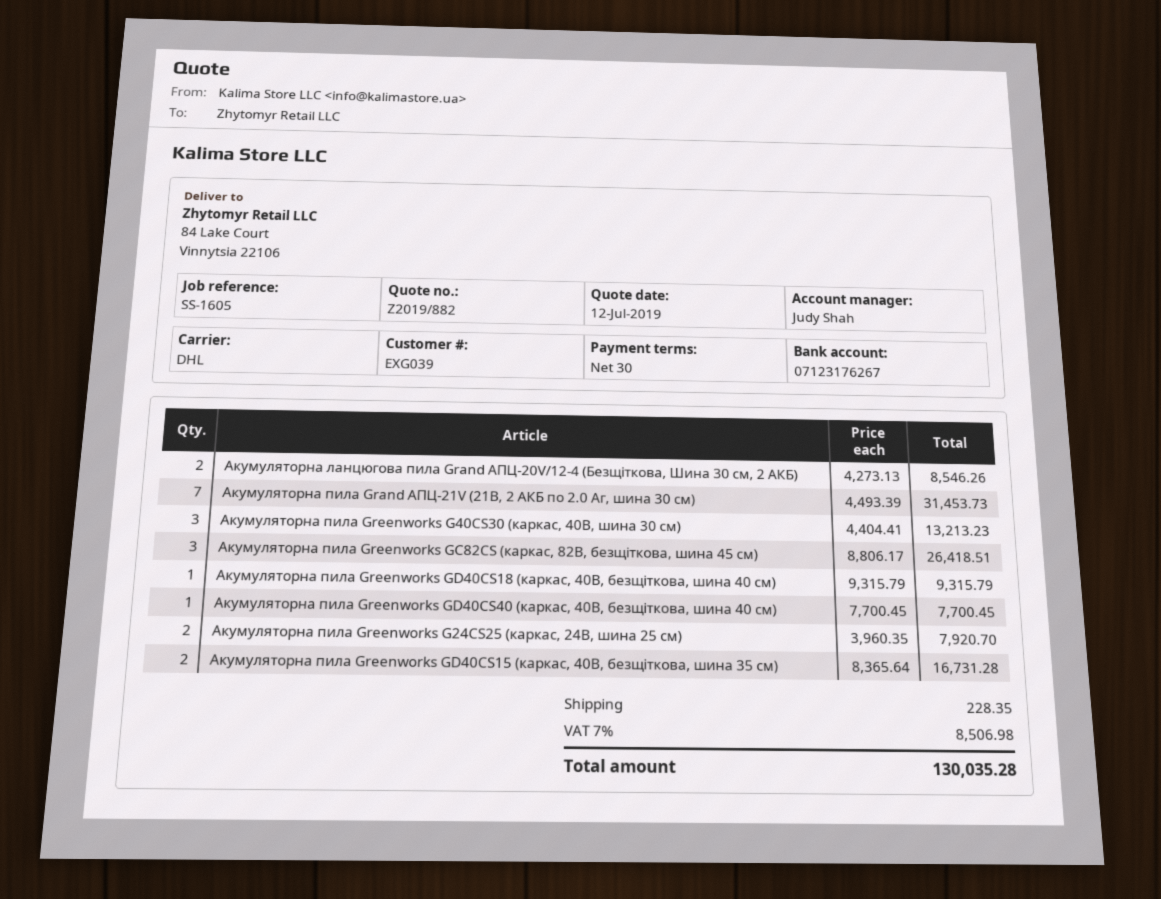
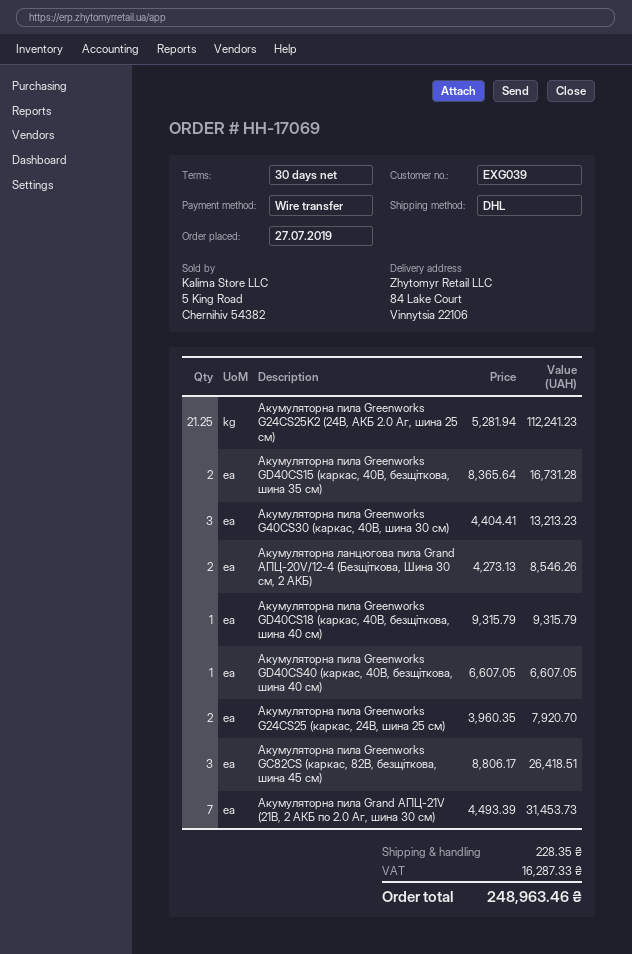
Акумуляторна пила Greenworks GD40CS40 (каркас, 40В, безщіткова, шина 40 см): 1 x 7700.45 = 7700.45 -> 1 x 6607.05 = 6607.05
Акумуляторна пила Greenworks G24CS25K2 (24В, АКБ 2.0 Аг, шина 25 см): none -> 21.25 x 5281.94 = 112241.23
tax: 8506.98 -> 16287.33
total: 130035.28 -> 248963.46

